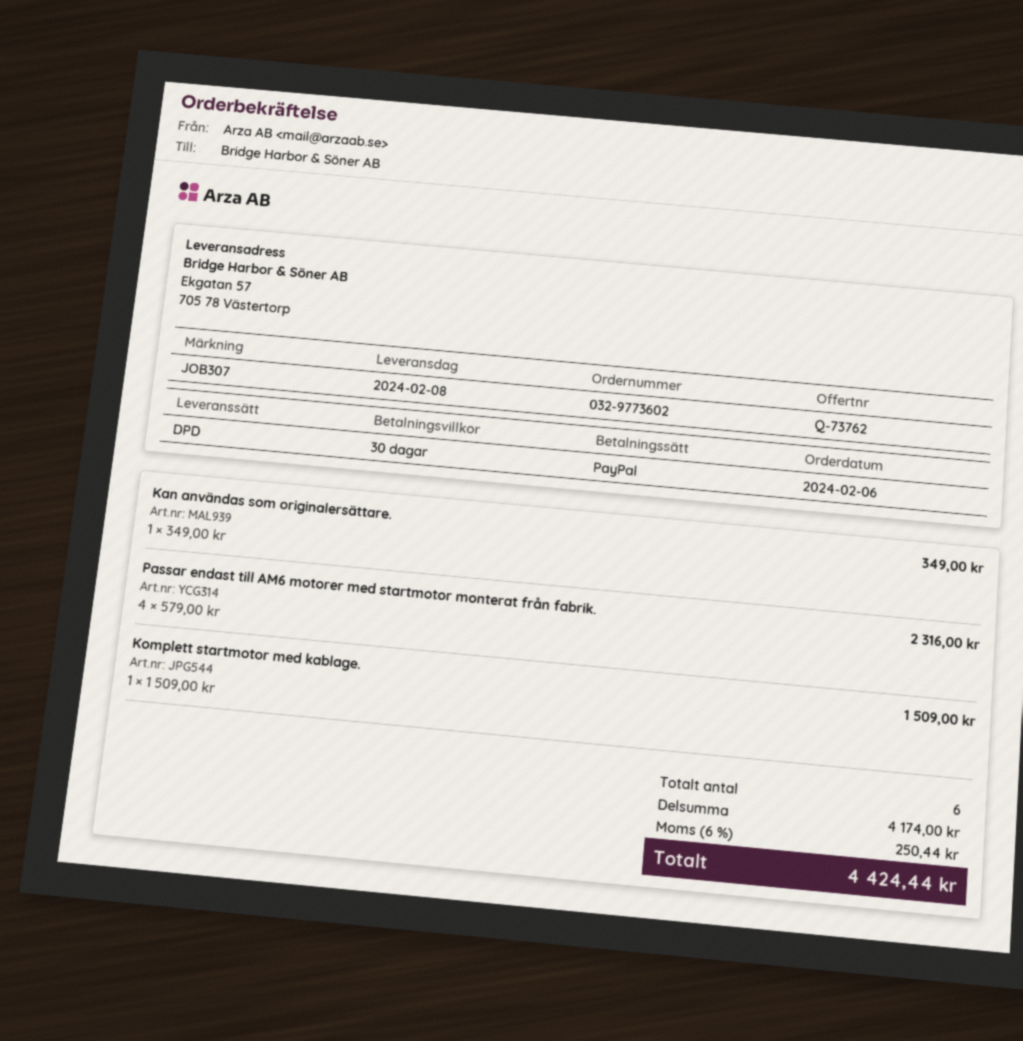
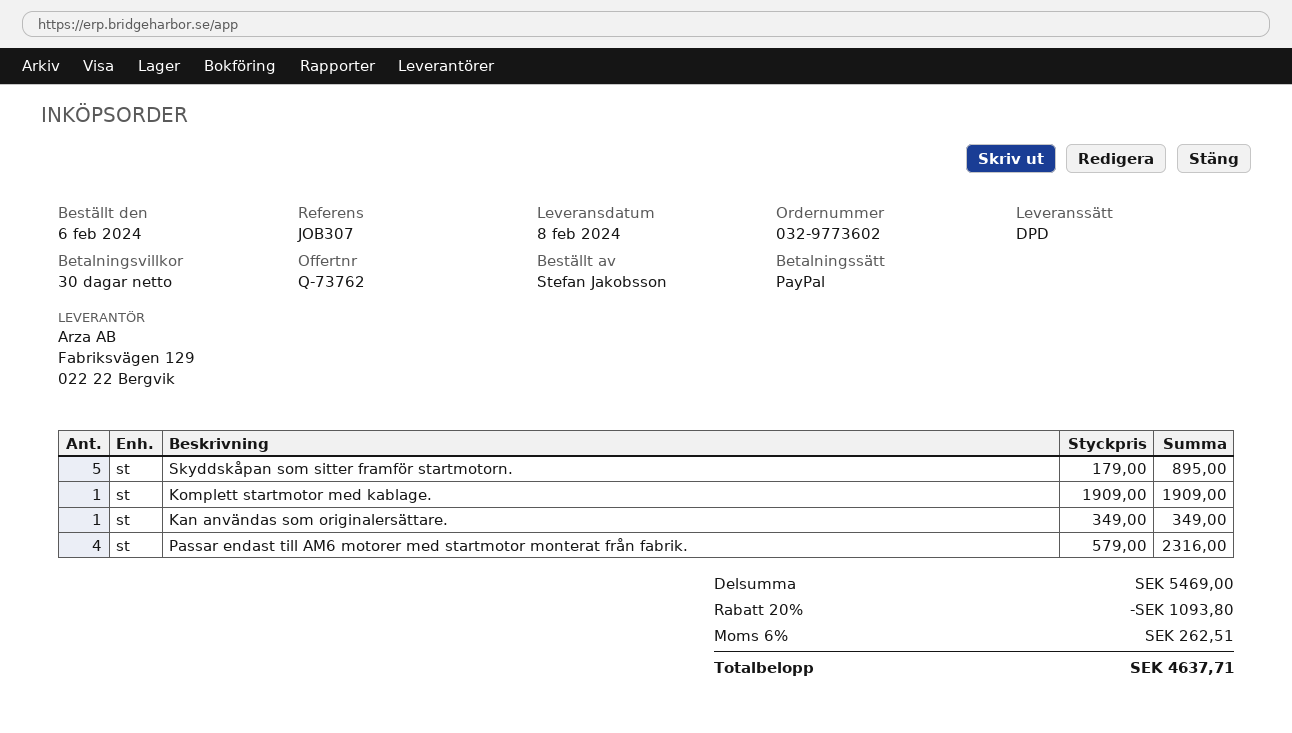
Komplett startmotor med kablage.: 1 x 1509.00 = 1509.00 -> 1 x 1909.00 = 1909.00
Skyddskåpan som sitter framför startmotorn.: none -> 5 x 179.00 = 895.00
subtotal: 4174.00 -> 5469.00
discount: none -> 20% = 1093.80
tax: 6% = 250.44 -> 6% = 262.51
total: 4424.44 -> 4637.71

